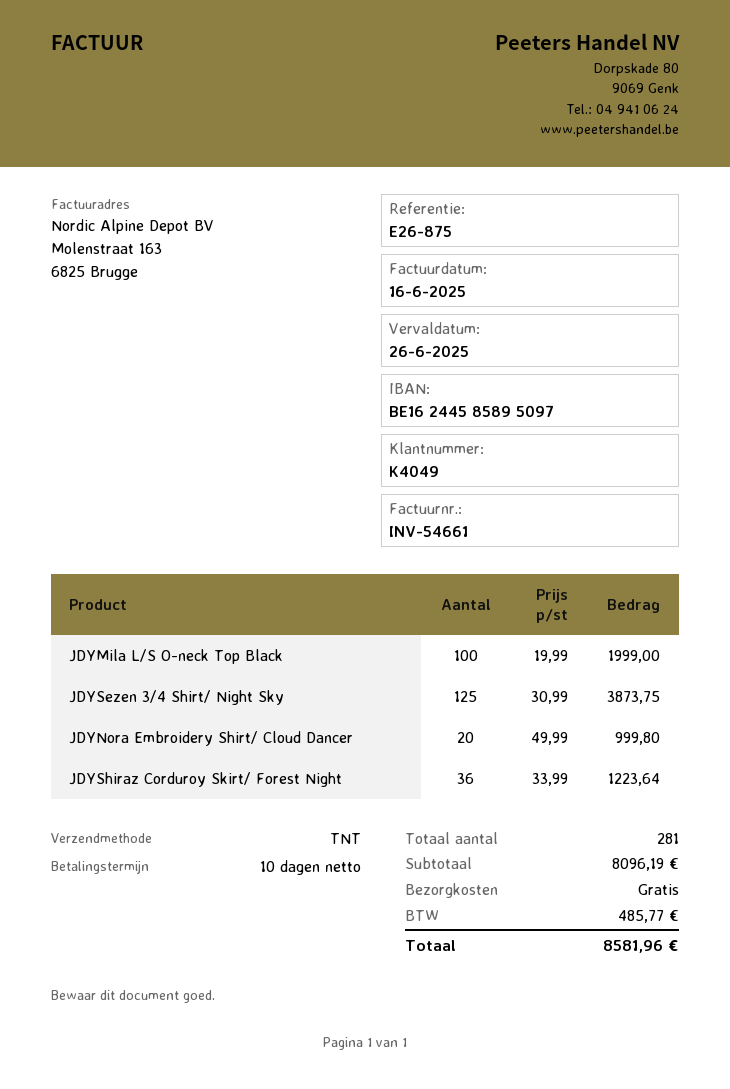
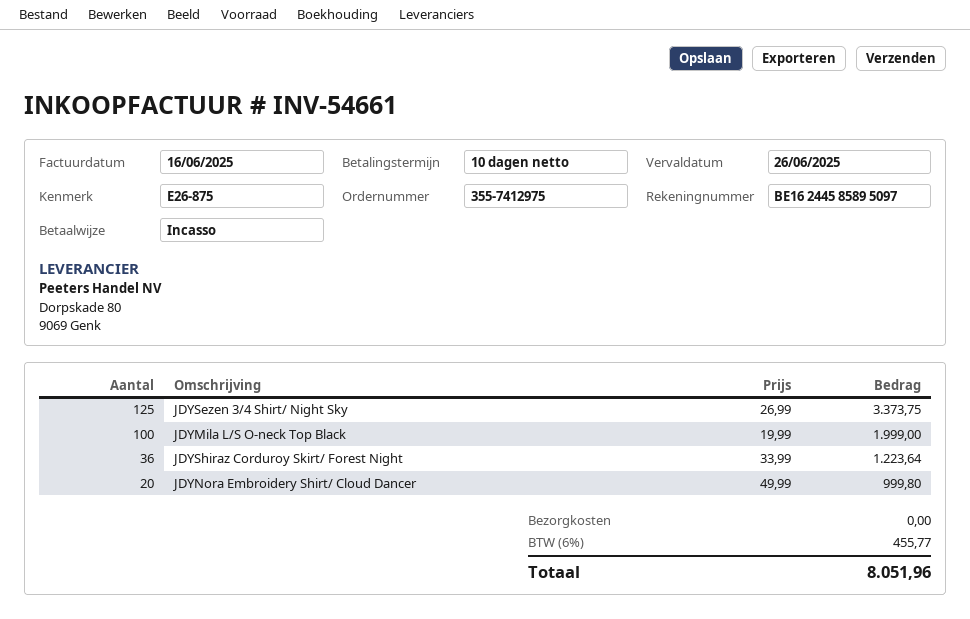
JDYSezen 3/4 Shirt/ Night Sky: 125 x 30.99 = 3873.75 -> 125 x 26.99 = 3373.75
tax: 485.77 -> 455.77
total: 8581.96 -> 8051.96

